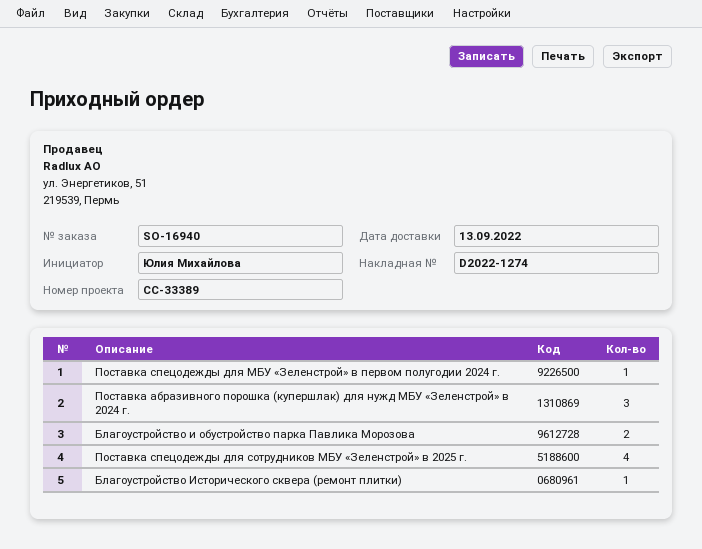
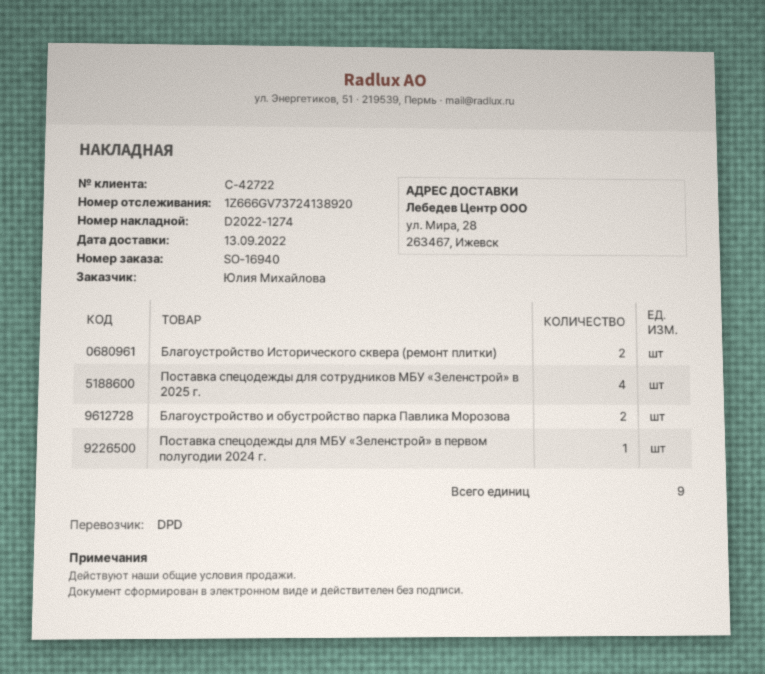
Поставка абразивного порошка (купершлак) для нужд МБУ «Зеленстрой» в 2024 г.: 3 -> none
Благоустройство Исторического сквера (ремонт плитки): 1 -> 2

